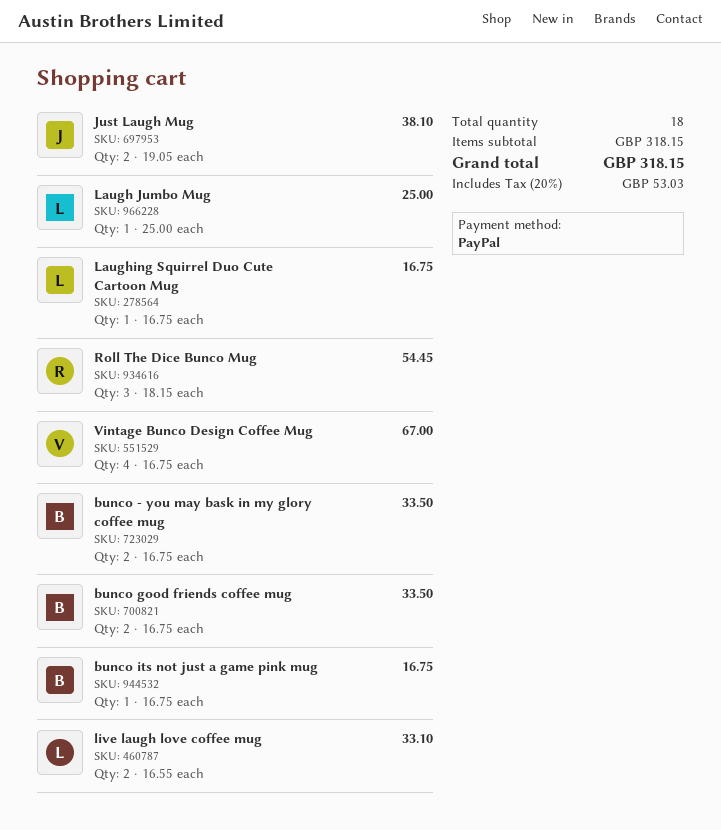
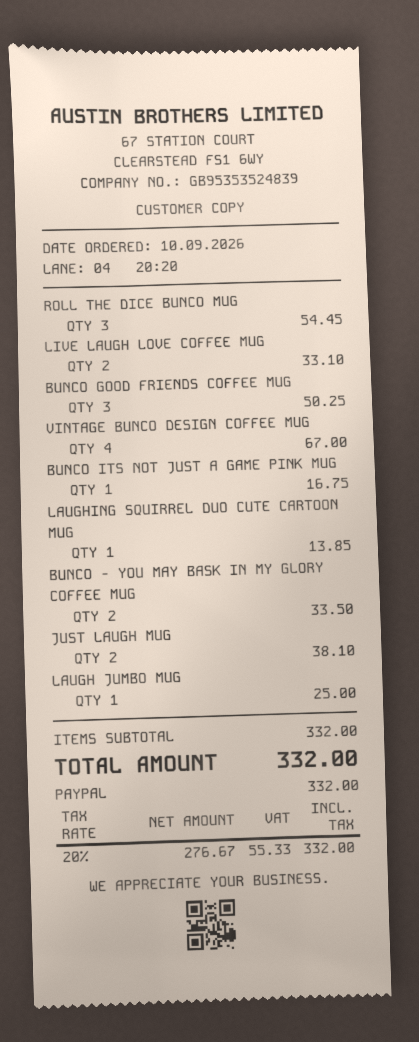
Laughing Squirrel Duo Cute Cartoon Mug: 1 for 16.75 -> 1 for 13.85
bunco good friends coffee mug: 2 for 33.50 -> 3 for 50.25
subtotal: 318.15 -> 332.00
tax: 20% = 53.03 -> 20% = 55.33
total: 318.15 -> 332.00

